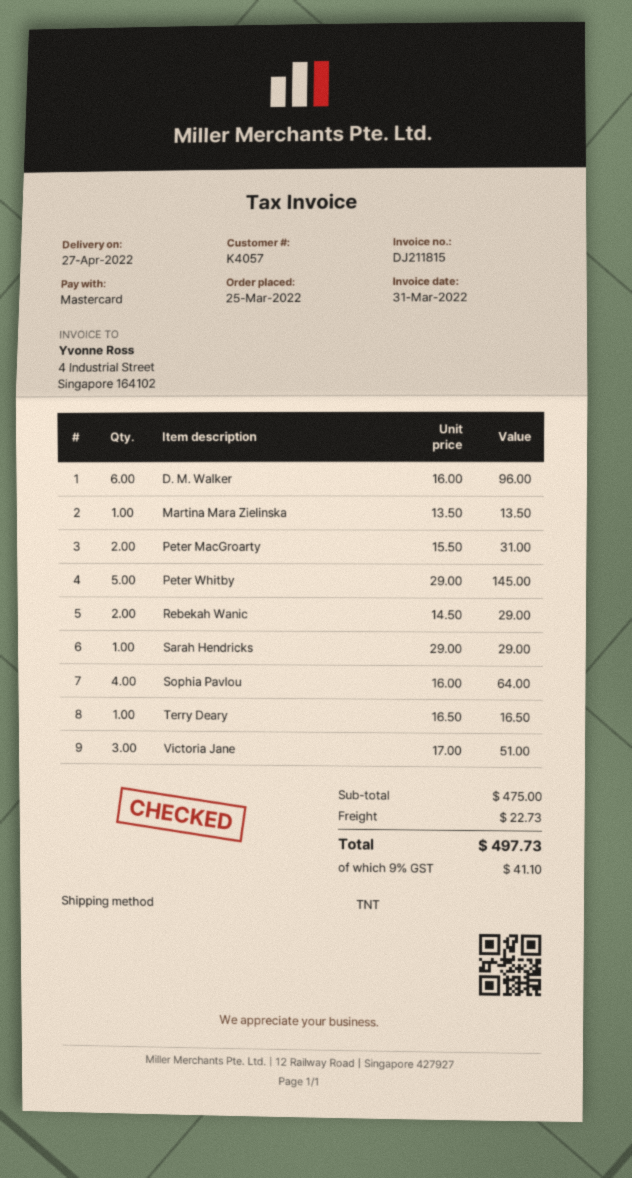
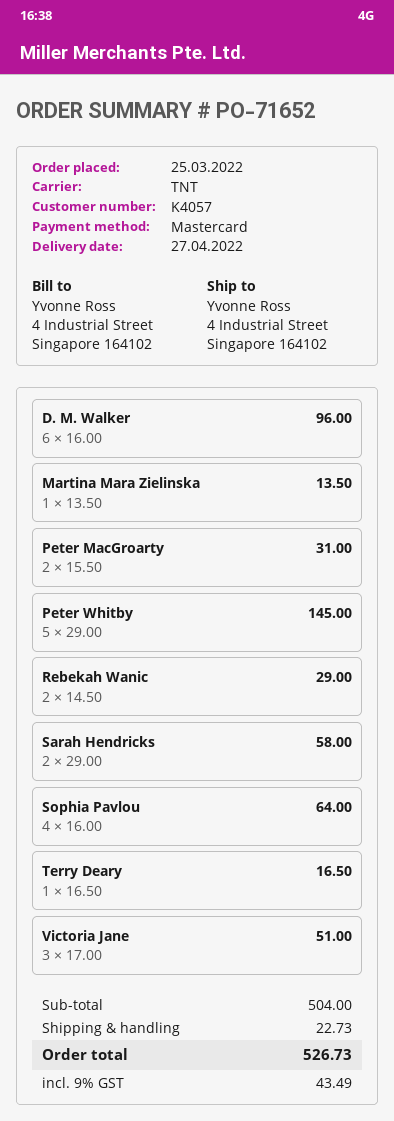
Sarah Hendricks: 1 x 29.00 = 29.00 -> 2 x 29.00 = 58.00
subtotal: 475.00 -> 504.00
tax: 9% = 41.10 -> 9% = 43.49
total: 497.73 -> 526.73

